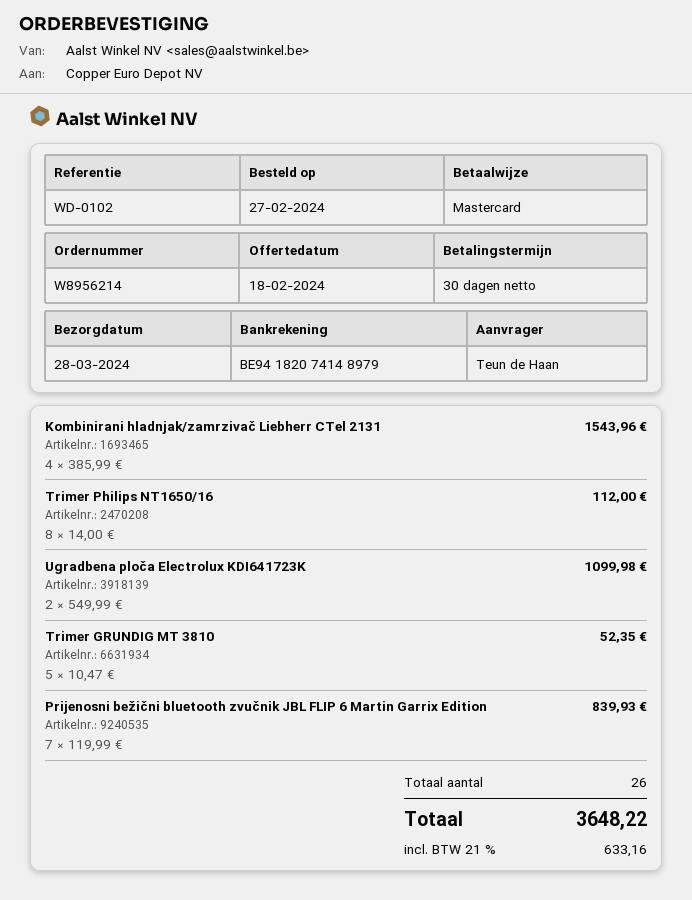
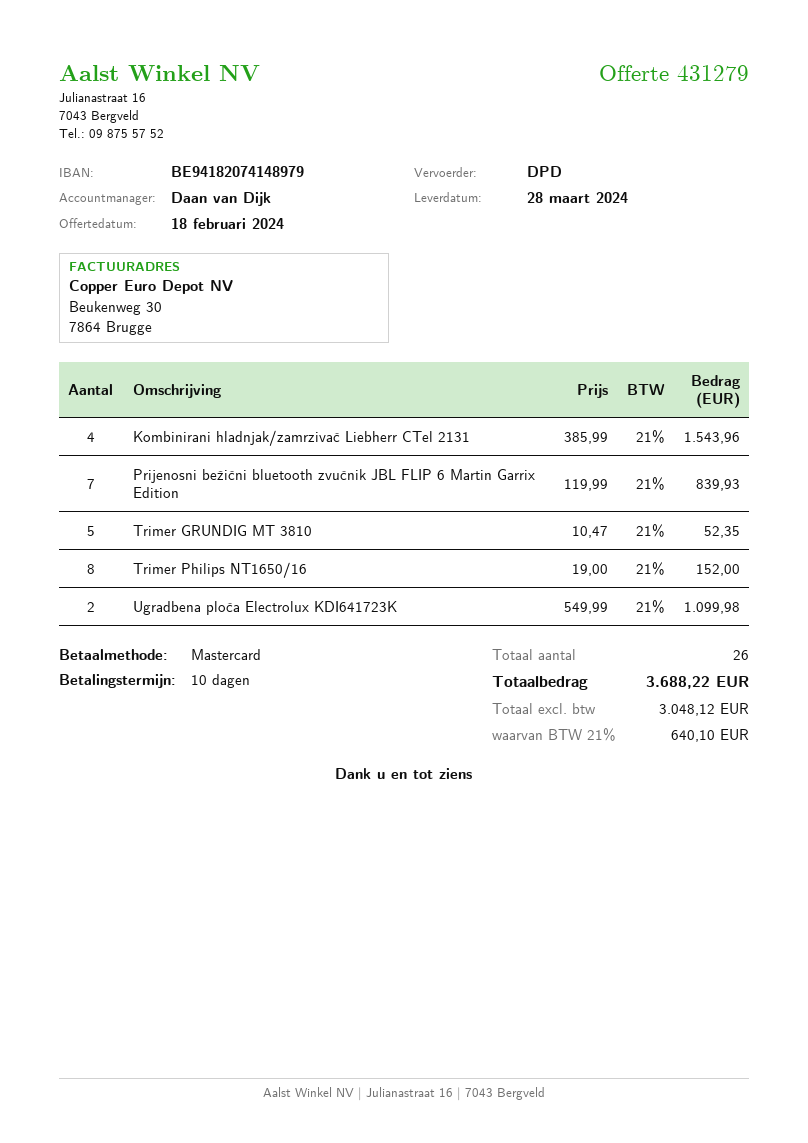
payment terms: 30 days -> 10 days
Trimer Philips NT1650/16: 8 x 14.00 = 112.00 -> 8 x 19.00 = 152.00
tax: 21% = 633.16 -> 21% = 640.10
total: 3648.22 -> 3688.22

